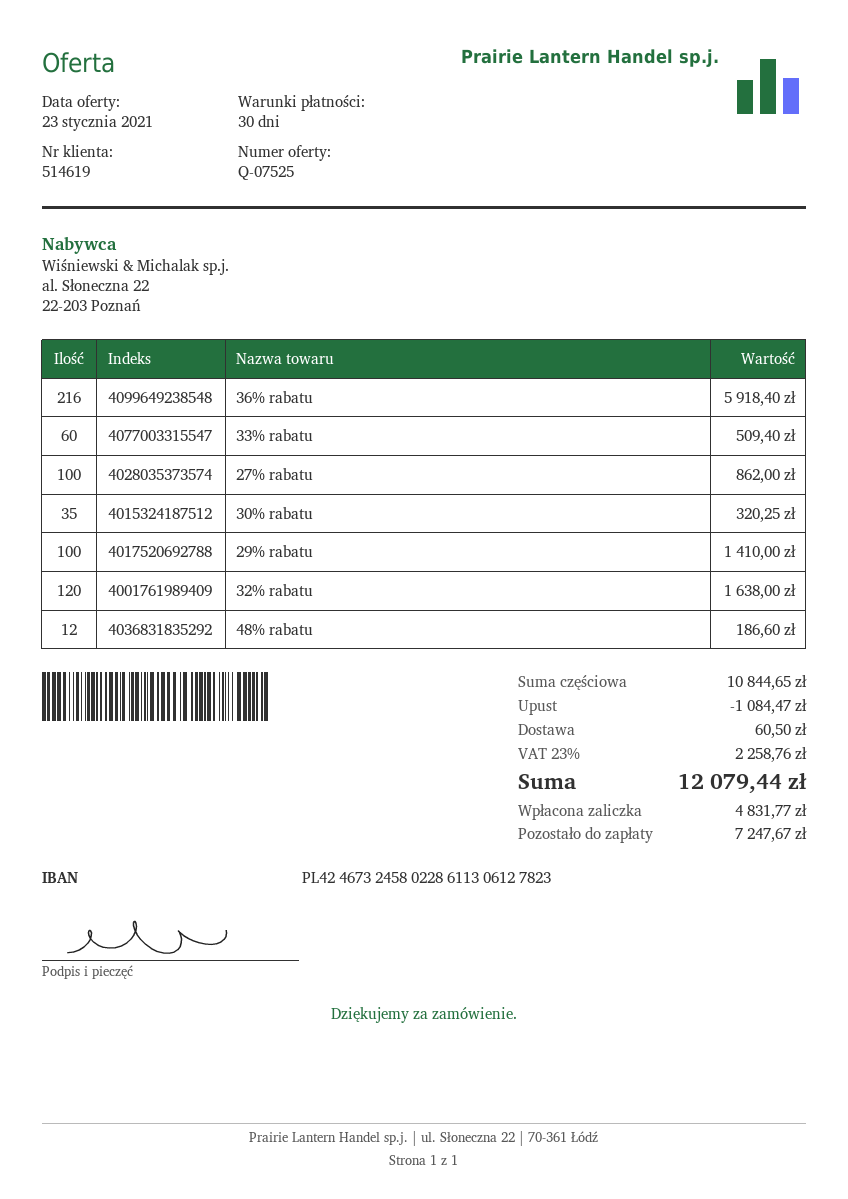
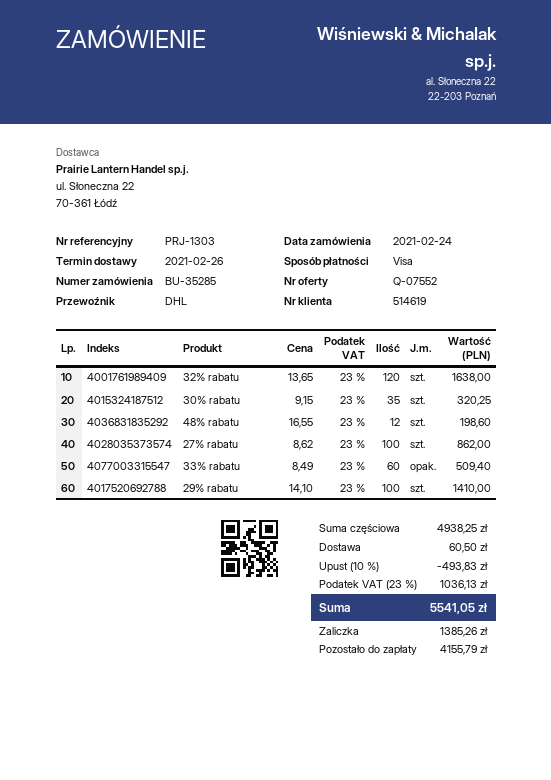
quote number: Q-07525 -> Q-07552
36% rabatu: 216 for 5918.40 -> none
48% rabatu: 12 for 186.60 -> 12 for 198.60
subtotal: 10844.65 -> 4938.25
discount: 1084.47 -> 493.83
tax: 23% = 2258.76 -> 23% = 1036.13
total: 12079.44 -> 5541.05
deposit: 4831.77 -> 1385.26
balance: 7247.67 -> 4155.79

